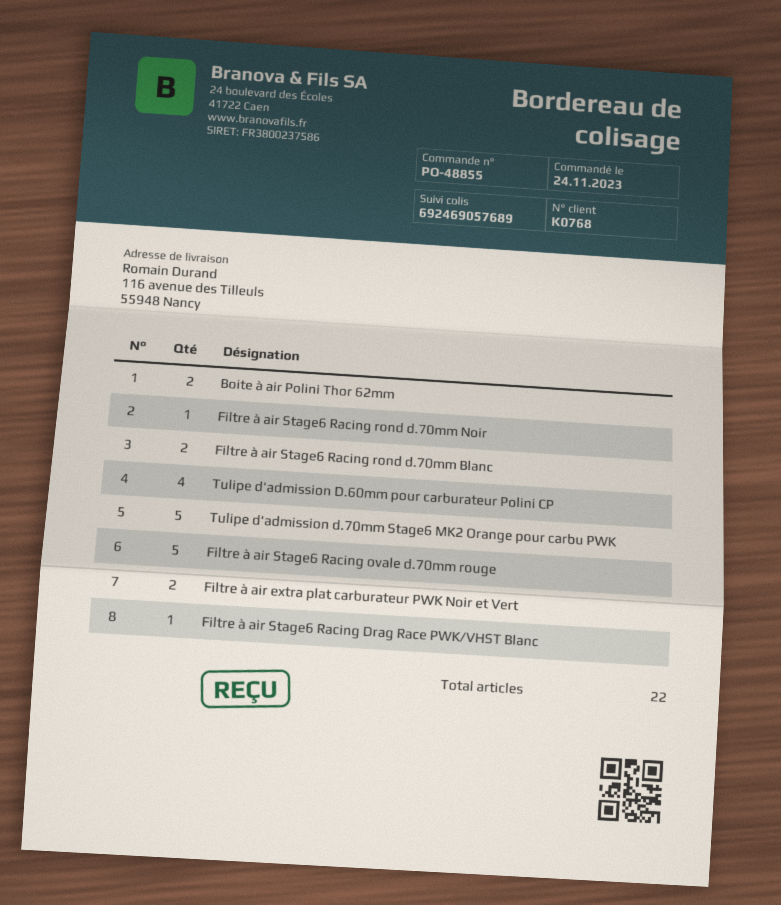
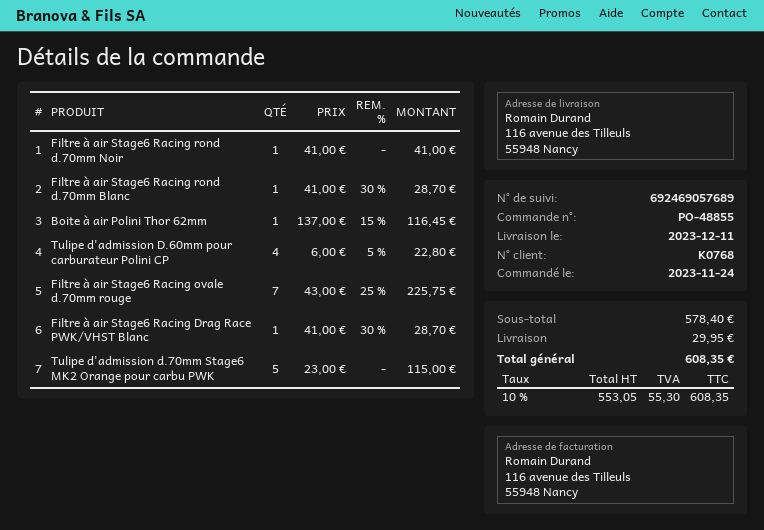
Boite à air Polini Thor 62mm: 2 -> 1
Filtre à air Stage6 Racing rond d.70mm Blanc: 2 -> 1
Filtre à air Stage6 Racing ovale d.70mm rouge: 5 -> 7
Filtre à air extra plat carburateur PWK Noir et Vert: 2 -> none

